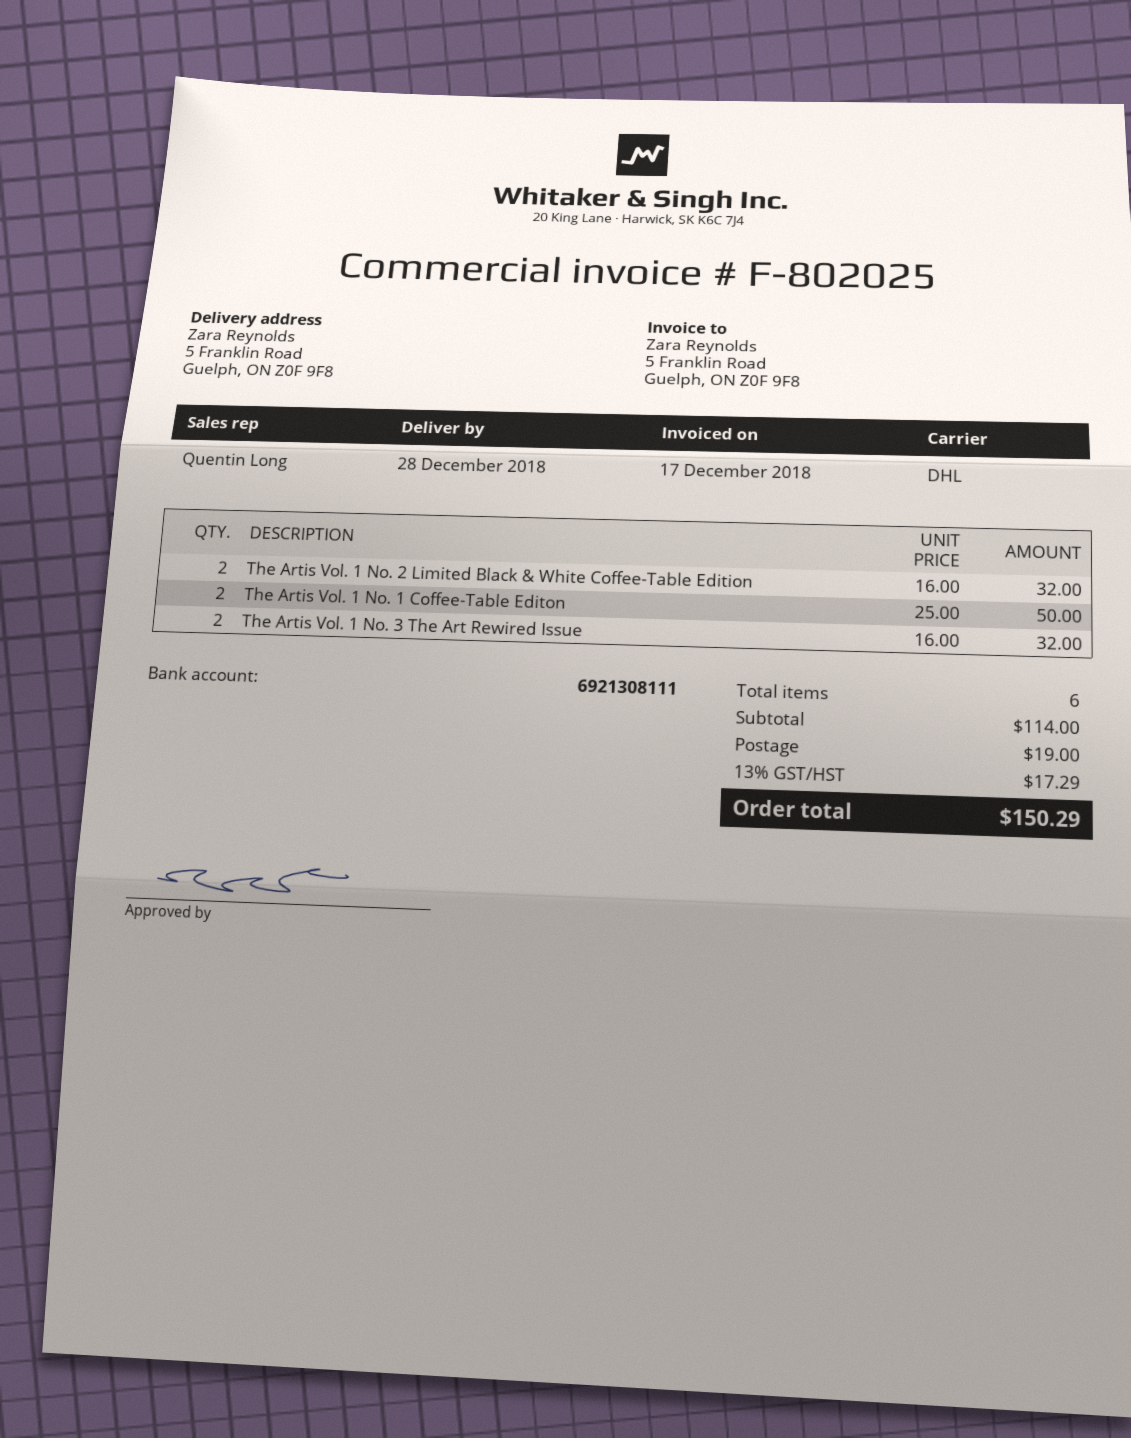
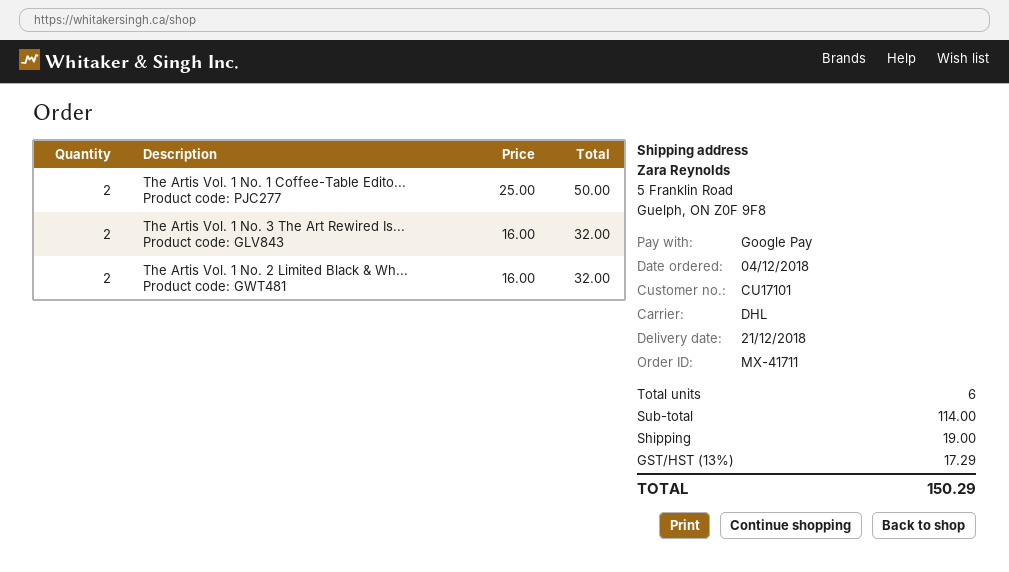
delivery date: 2018-12-28 -> 2018-12-21

